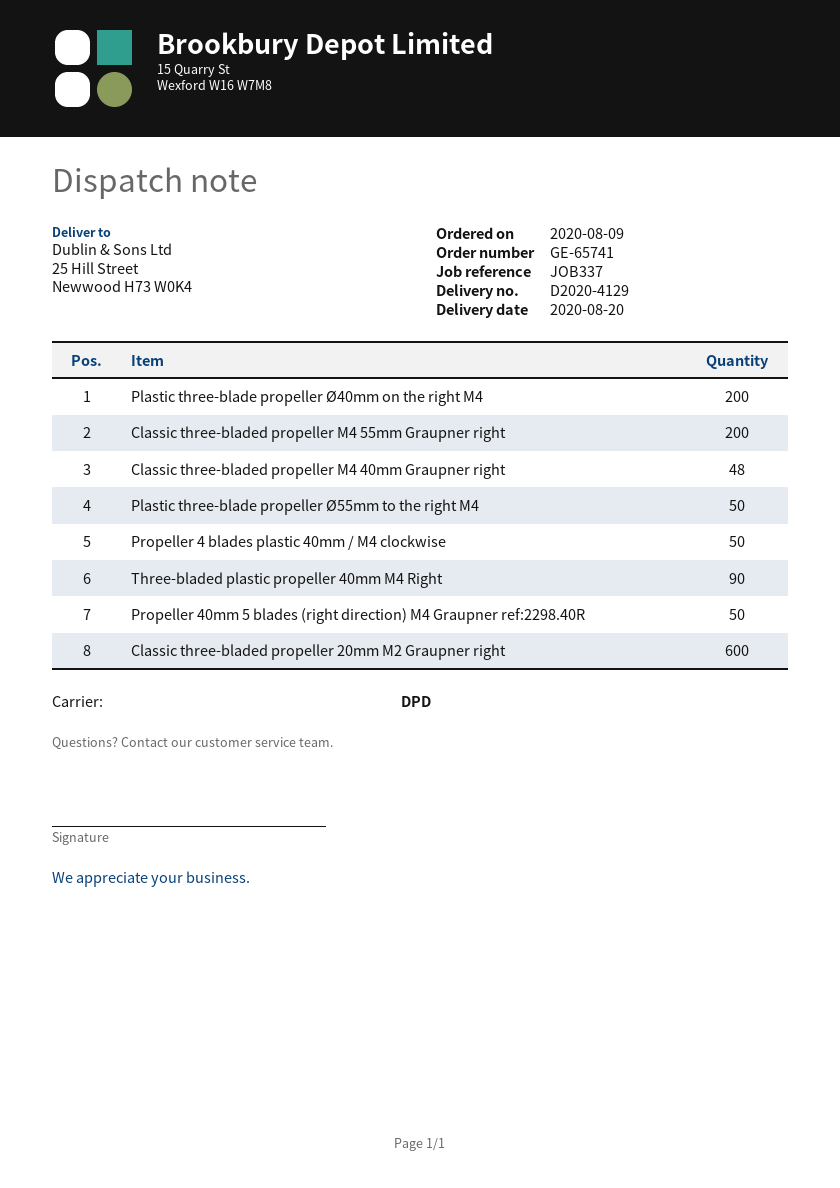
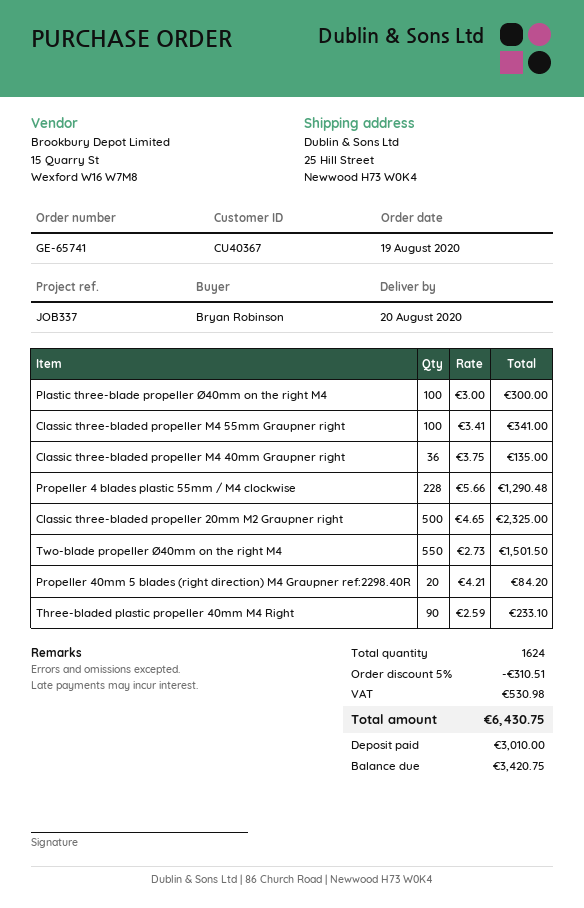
order date: 2020-08-09 -> 2020-08-19
Plastic three-blade propeller Ø40mm on the right M4: 200 -> 100
Classic three-bladed propeller M4 55mm Graupner right: 200 -> 100
Classic three-bladed propeller M4 40mm Graupner right: 48 -> 36
Plastic three-blade propeller Ø55mm to the right M4: 50 -> none
Propeller 4 blades plastic 40mm / M4 clockwise: 50 -> none
Propeller 40mm 5 blades (right direction) M4 Graupner ref:2298.40R: 50 -> 20
Classic three-bladed propeller 20mm M2 Graupner right: 600 -> 500
Propeller 4 blades plastic 55mm / M4 clockwise: none -> 228
Two-blade propeller Ø40mm on the right M4: none -> 550

